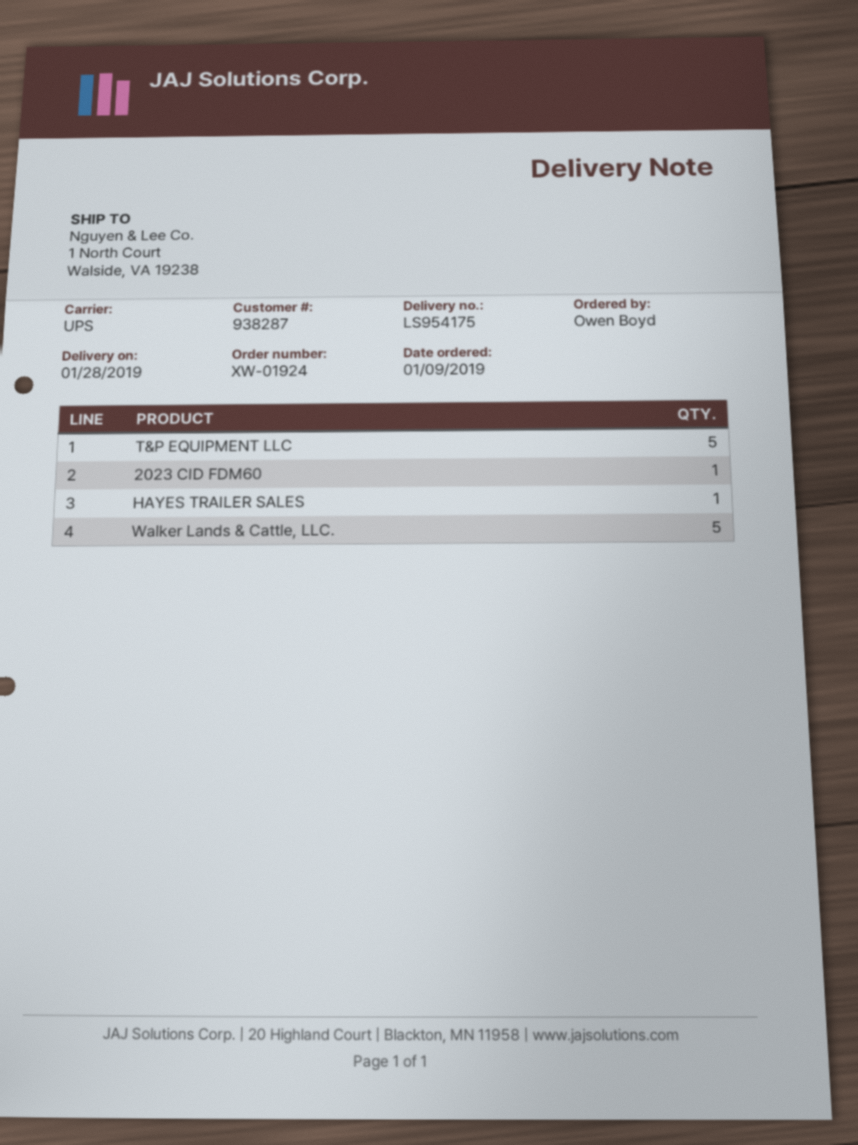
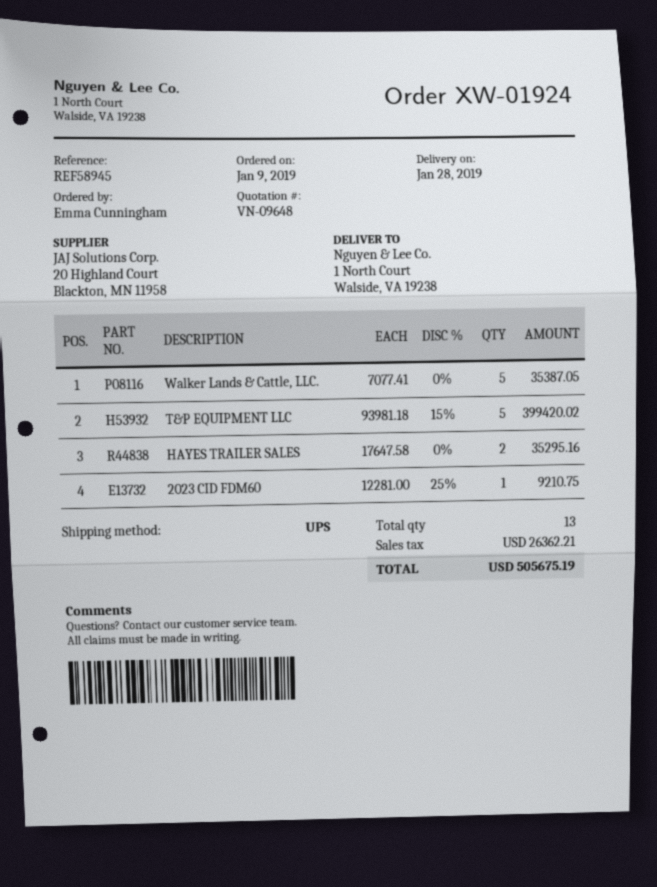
ordered by: Owen Boyd -> Emma Cunningham
HAYES TRAILER SALES: 1 -> 2

